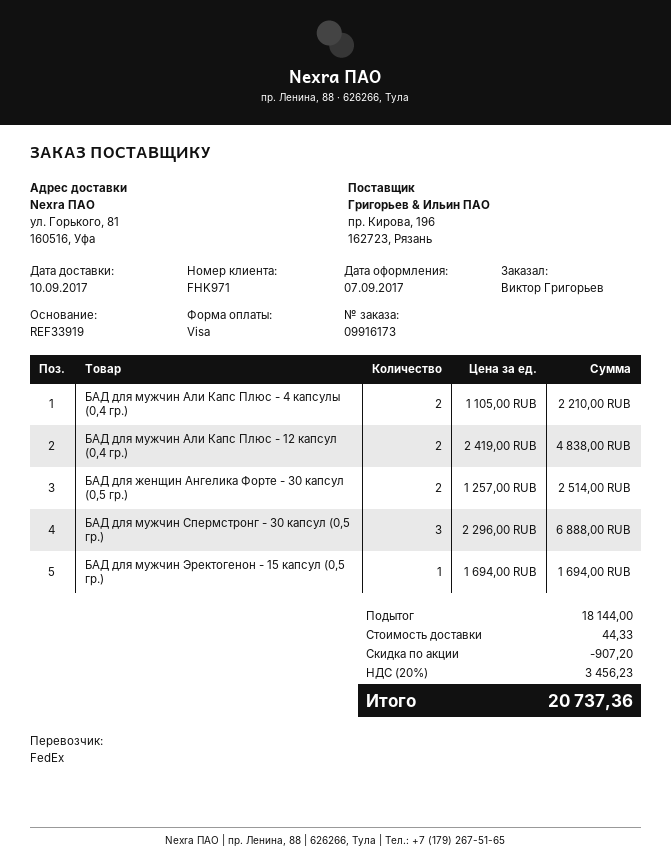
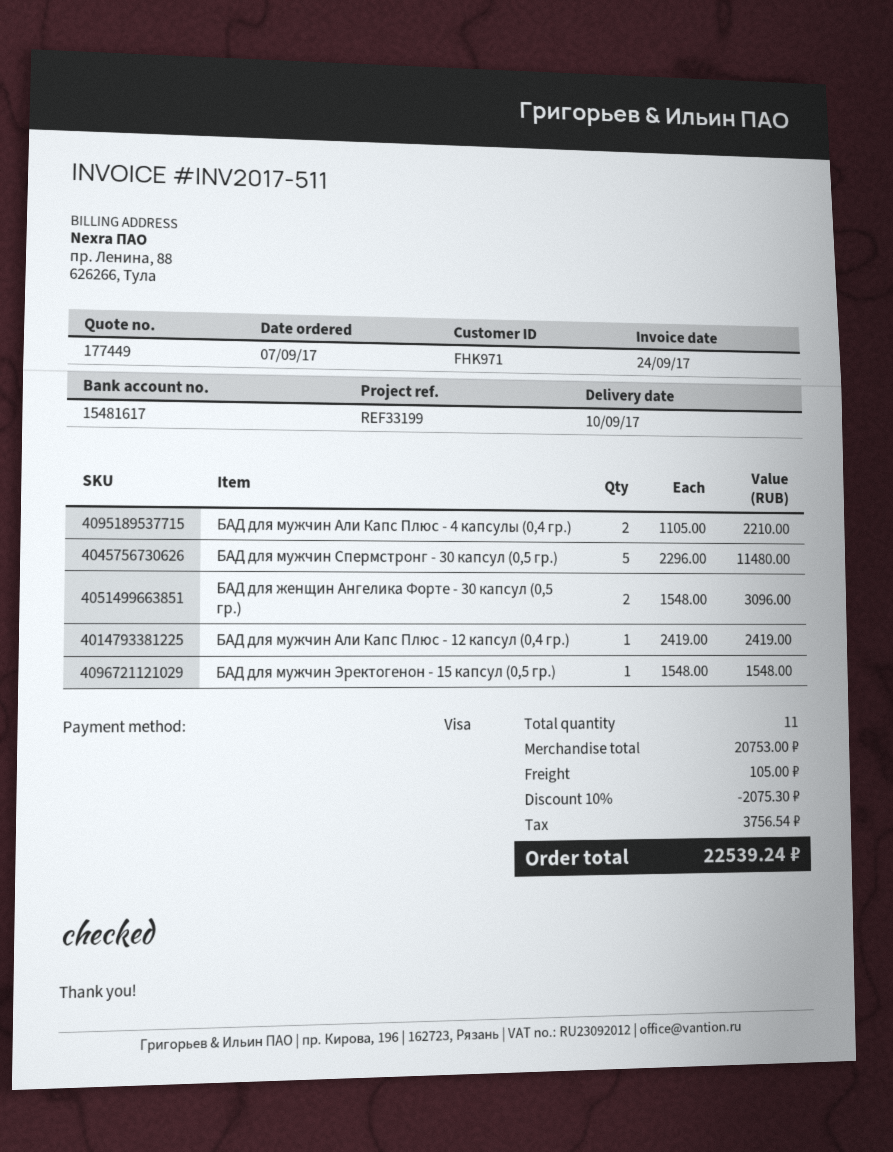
reference: REF33919 -> REF33199
БАД для мужчин Али Капс Плюс - 12 капсул (0,4 гр.): 2 x 2419.00 = 4838.00 -> 1 x 2419.00 = 2419.00
БАД для женщин Ангелика Форте - 30 капсул (0,5 гр.): 2 x 1257.00 = 2514.00 -> 2 x 1548.00 = 3096.00
БАД для мужчин Спермстронг - 30 капсул (0,5 гр.): 3 x 2296.00 = 6888.00 -> 5 x 2296.00 = 11480.00
БАД для мужчин Эректогенон - 15 капсул (0,5 гр.): 1 x 1694.00 = 1694.00 -> 1 x 1548.00 = 1548.00
subtotal: 18144.00 -> 20753.00
discount: 907.20 -> 2075.30
shipping: 44.33 -> 105.00
tax: 3456.23 -> 3756.54
total: 20737.36 -> 22539.24

